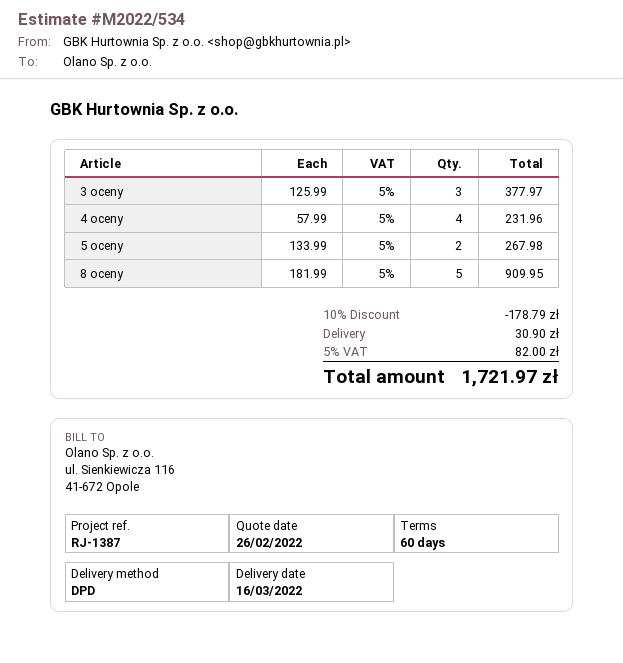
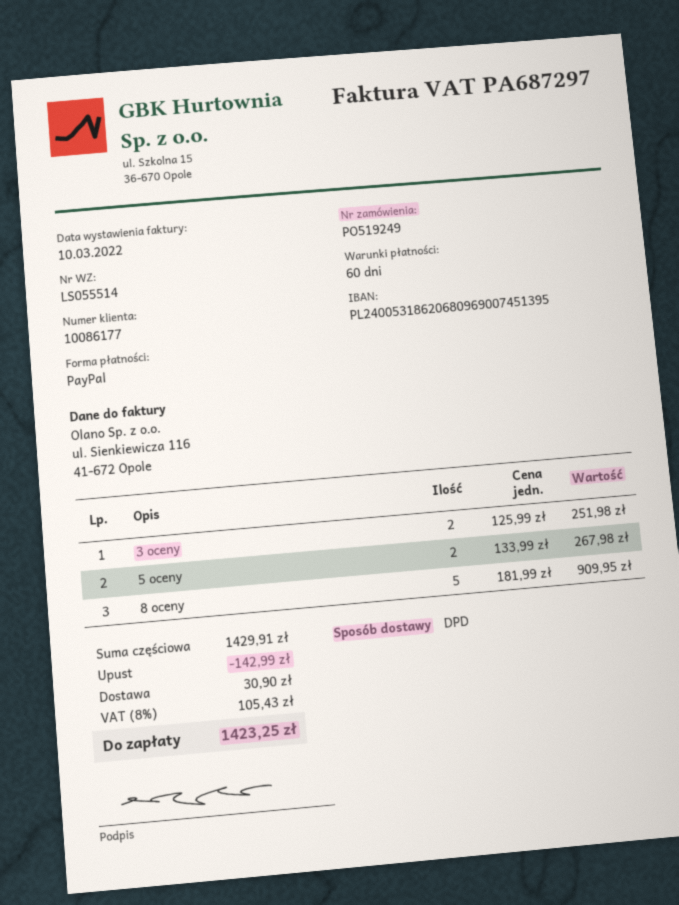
3 oceny: 3 x 125.99 = 377.97 -> 2 x 125.99 = 251.98
4 oceny: 4 x 57.99 = 231.96 -> none
discount: 178.79 -> 142.99
tax: 5% = 82.00 -> 8% = 105.43
total: 1721.97 -> 1423.25

